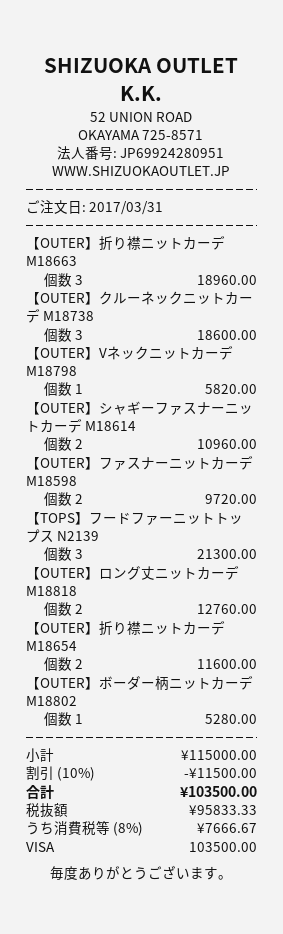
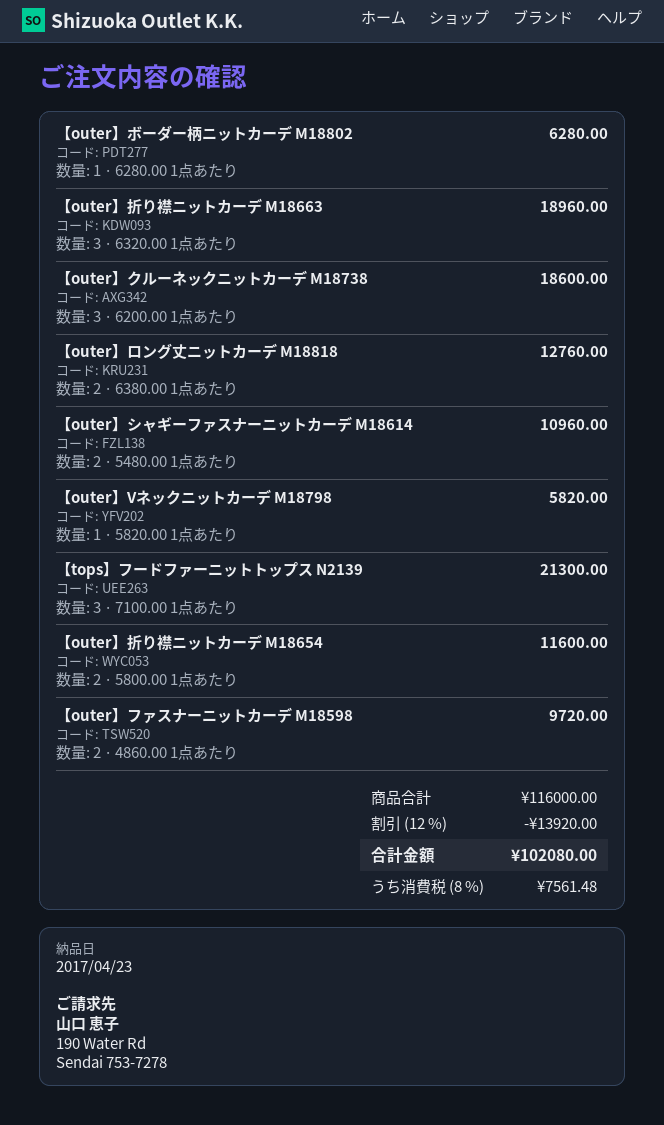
【OUTER】ボーダー柄ニットカーデ M18802: 1 for 5280.00 -> 1 for 6280.00
subtotal: 115000.00 -> 116000.00
discount: 10% = 11500.00 -> 12% = 13920.00
tax: 8% = 7666.67 -> 8% = 7561.48
total: 103500.00 -> 102080.00

